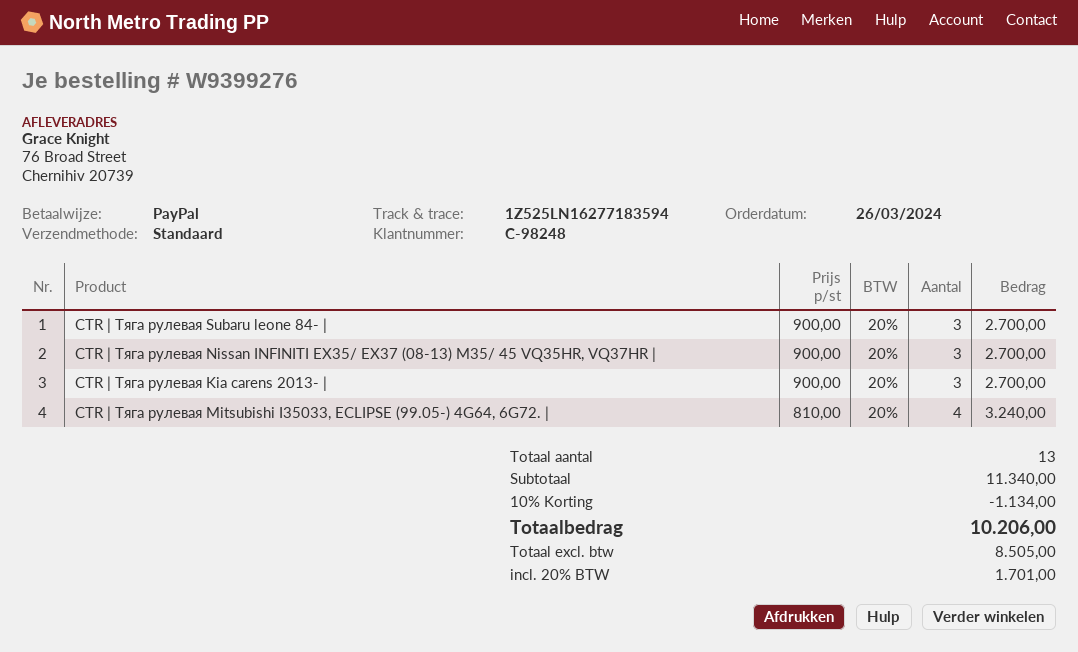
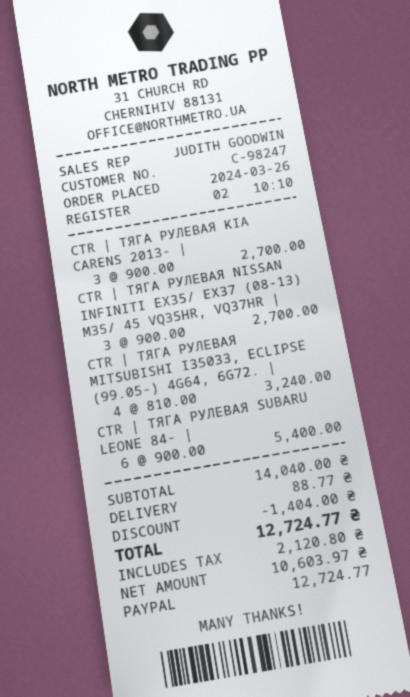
customer number: C-98248 -> C-98247
CTR | Тяга рулевая Subaru leone 84- |: 3 x 900.00 = 2700.00 -> 6 x 900.00 = 5400.00
subtotal: 11340.00 -> 14040.00
discount: 1134.00 -> 1404.00
shipping: none -> 88.77
net: 8505.00 -> 10603.97
tax: 1701.00 -> 2120.80
total: 10206.00 -> 12724.77

